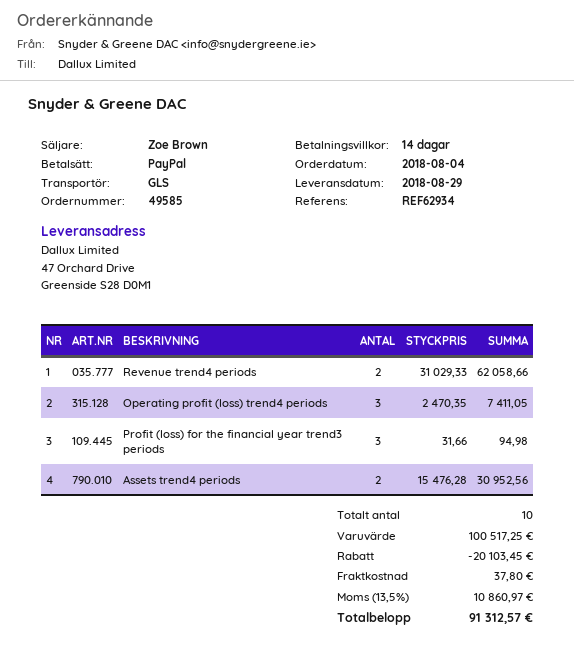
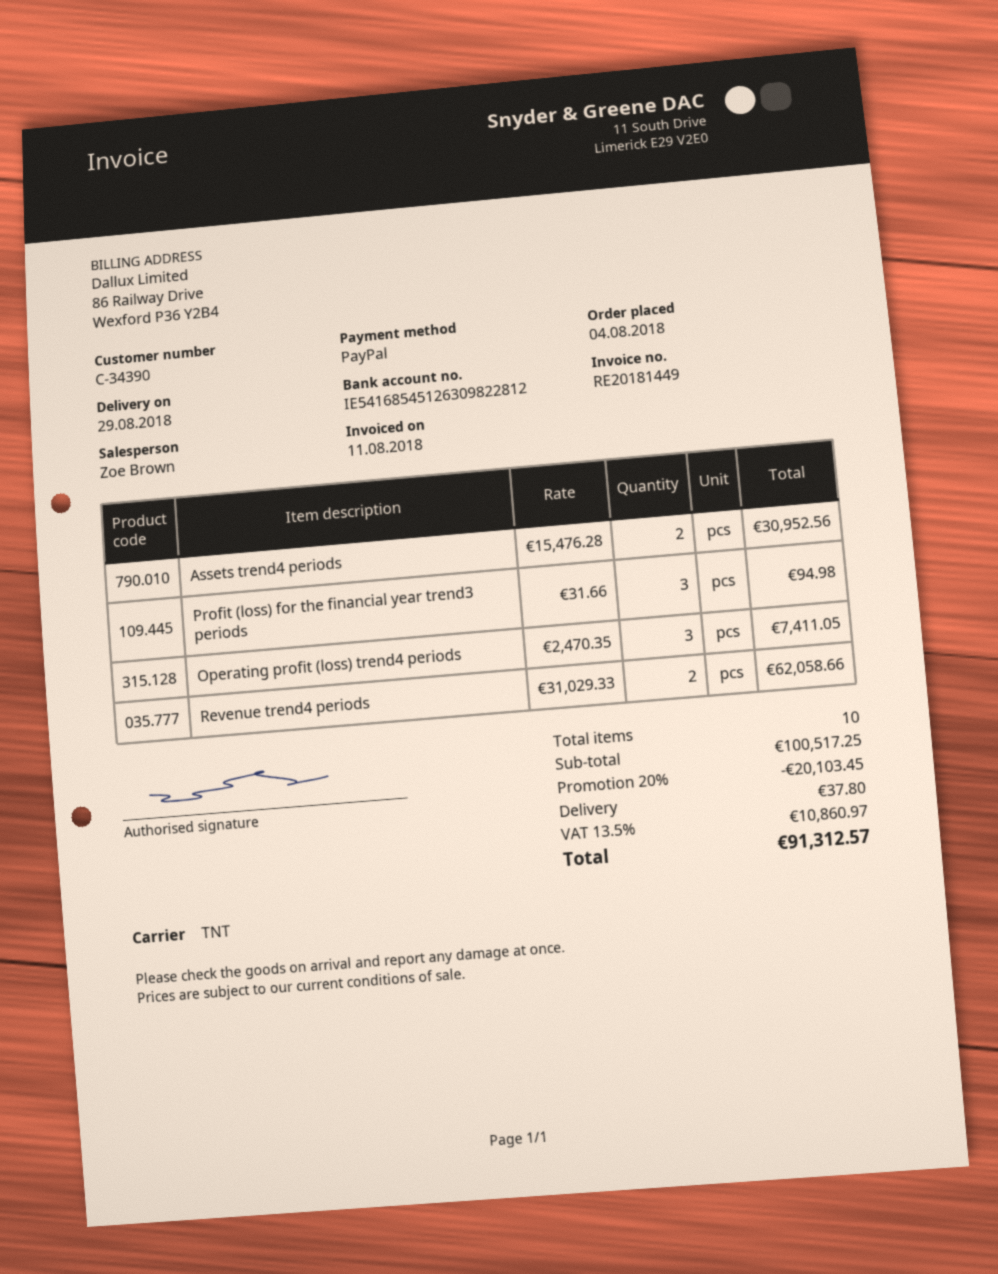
shipping method: GLS -> TNT

